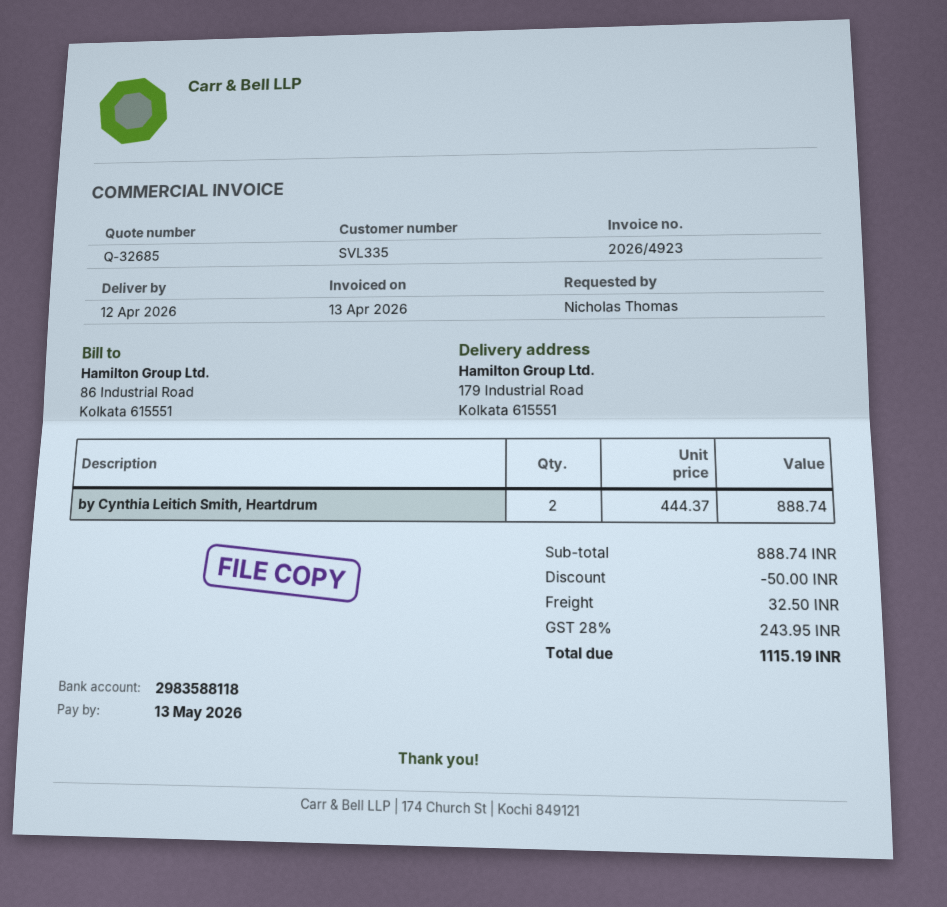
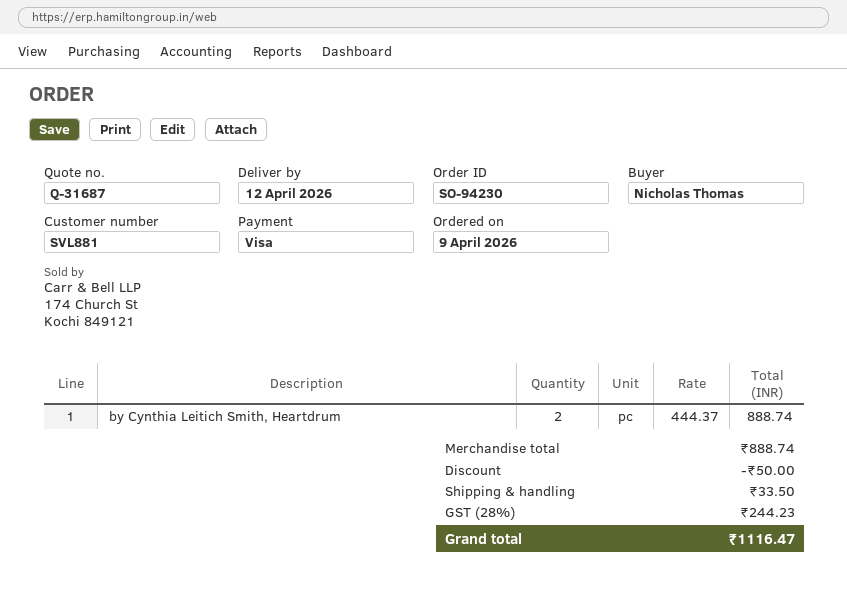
quote number: Q-32685 -> Q-31687
customer number: SVL335 -> SVL881
shipping: 32.50 -> 33.50
tax: 28% = 243.95 -> 28% = 244.23
total: 1115.19 -> 1116.47

